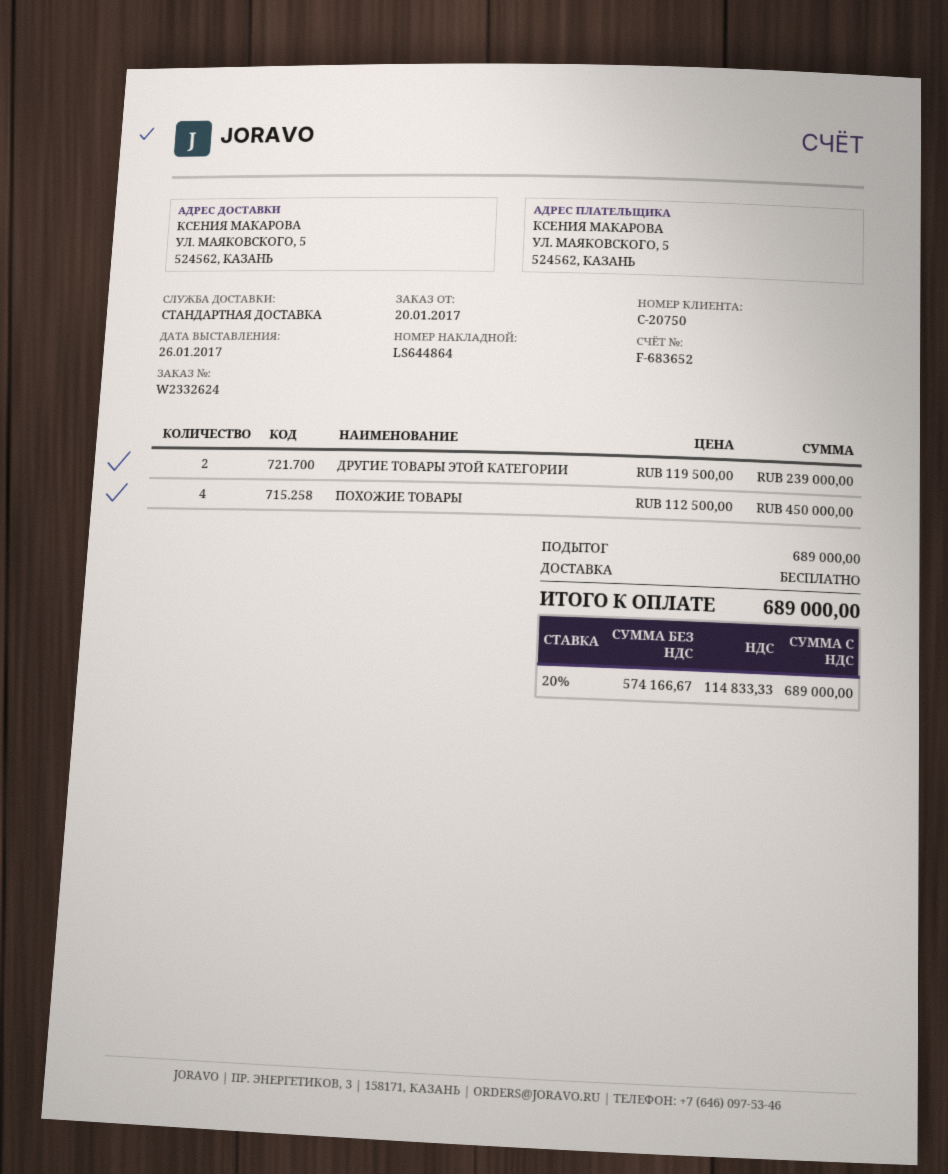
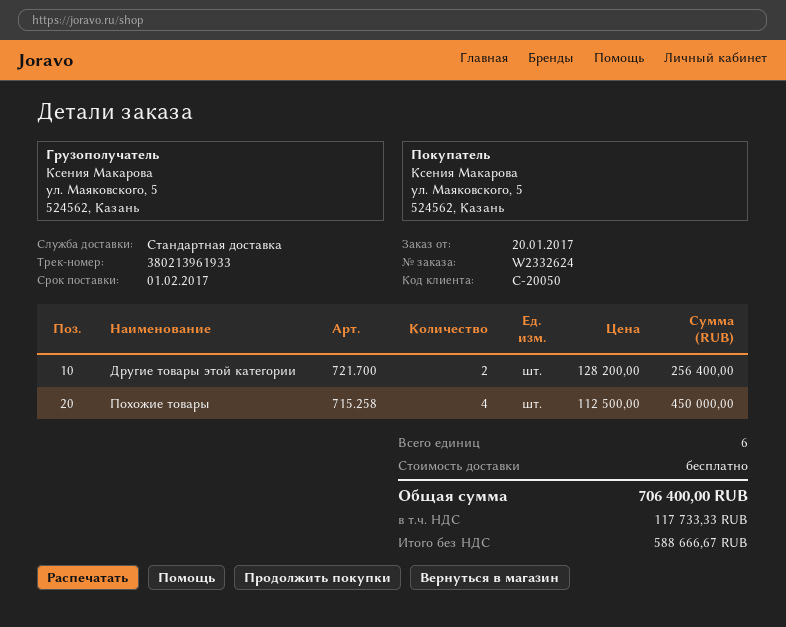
customer number: C-20750 -> C-20050
ДРУГИЕ ТОВАРЫ ЭТОЙ КАТЕГОРИИ: 2 x 119500.00 = 239000.00 -> 2 x 128200.00 = 256400.00
net: 574166.67 -> 588666.67
tax: 114833.33 -> 117733.33
total: 689000.00 -> 706400.00

